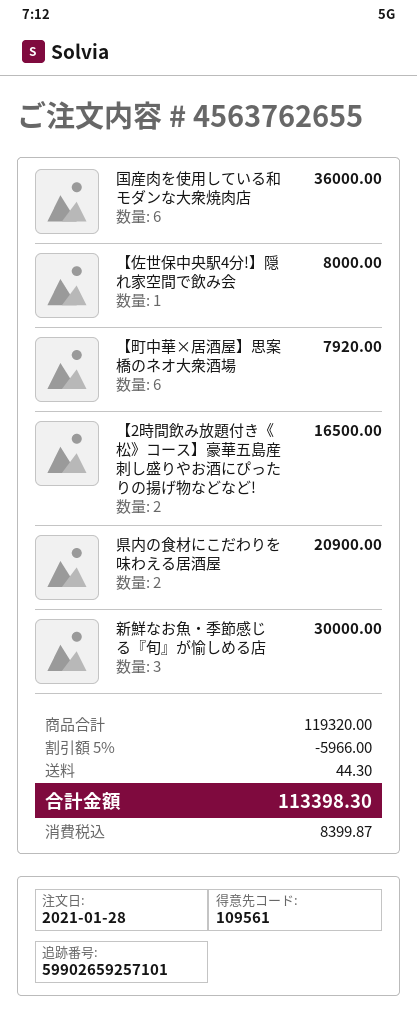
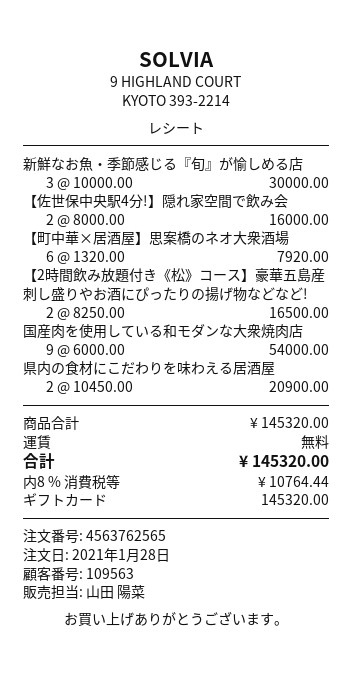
order number: 4563762655 -> 4563762565
customer number: 109561 -> 109563
国産肉を使用している和モダンな大衆焼肉店: 6 for 36000.00 -> 9 for 54000.00
【佐世保中央駅4分!】隠れ家空間で飲み会: 1 for 8000.00 -> 2 for 16000.00
subtotal: 119320.00 -> 145320.00
discount: 5% = 5966.00 -> none
shipping: 44.30 -> 0.00
tax: 8399.87 -> 10764.44
total: 113398.30 -> 145320.00

